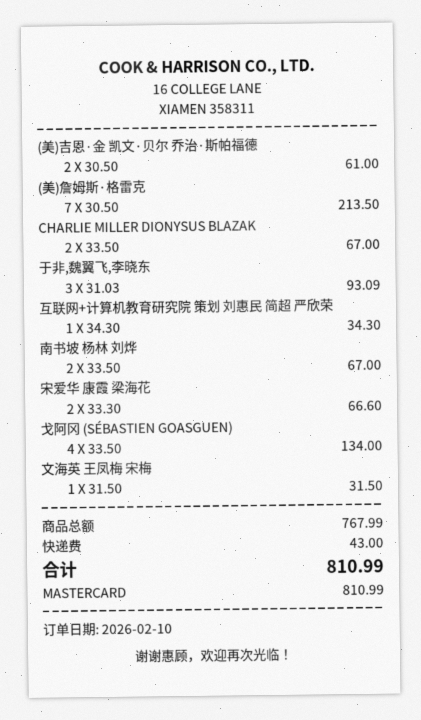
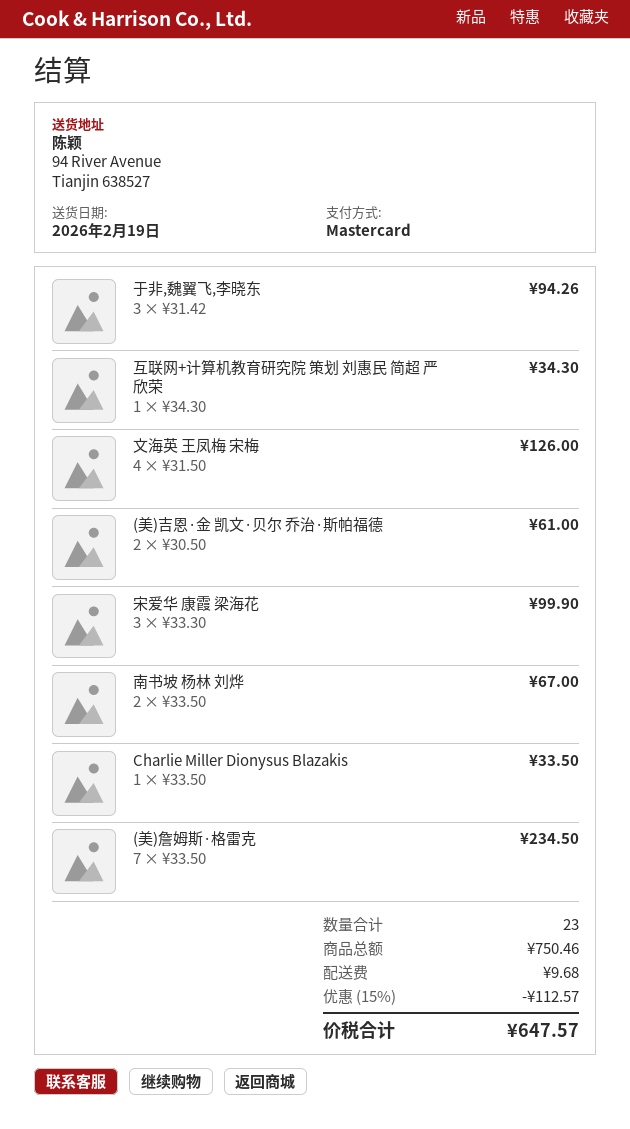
(美)詹姆斯·格雷克: 7 x 30.50 = 213.50 -> 7 x 33.50 = 234.50
CHARLIE MILLER DIONYSUS BLAZAK: 2 x 33.50 = 67.00 -> 1 x 33.50 = 33.50
于非,魏翼飞,李晓东: 3 x 31.03 = 93.09 -> 3 x 31.42 = 94.26
宋爱华 康霞 梁海花: 2 x 33.30 = 66.60 -> 3 x 33.30 = 99.90
戈阿冈 (SÉBASTIEN GOASGUEN): 4 x 33.50 = 134.00 -> none
文海英 王凤梅 宋梅: 1 x 31.50 = 31.50 -> 4 x 31.50 = 126.00
subtotal: 767.99 -> 750.46
discount: none -> 15% = 112.57
shipping: 43.00 -> 9.68
total: 810.99 -> 647.57

